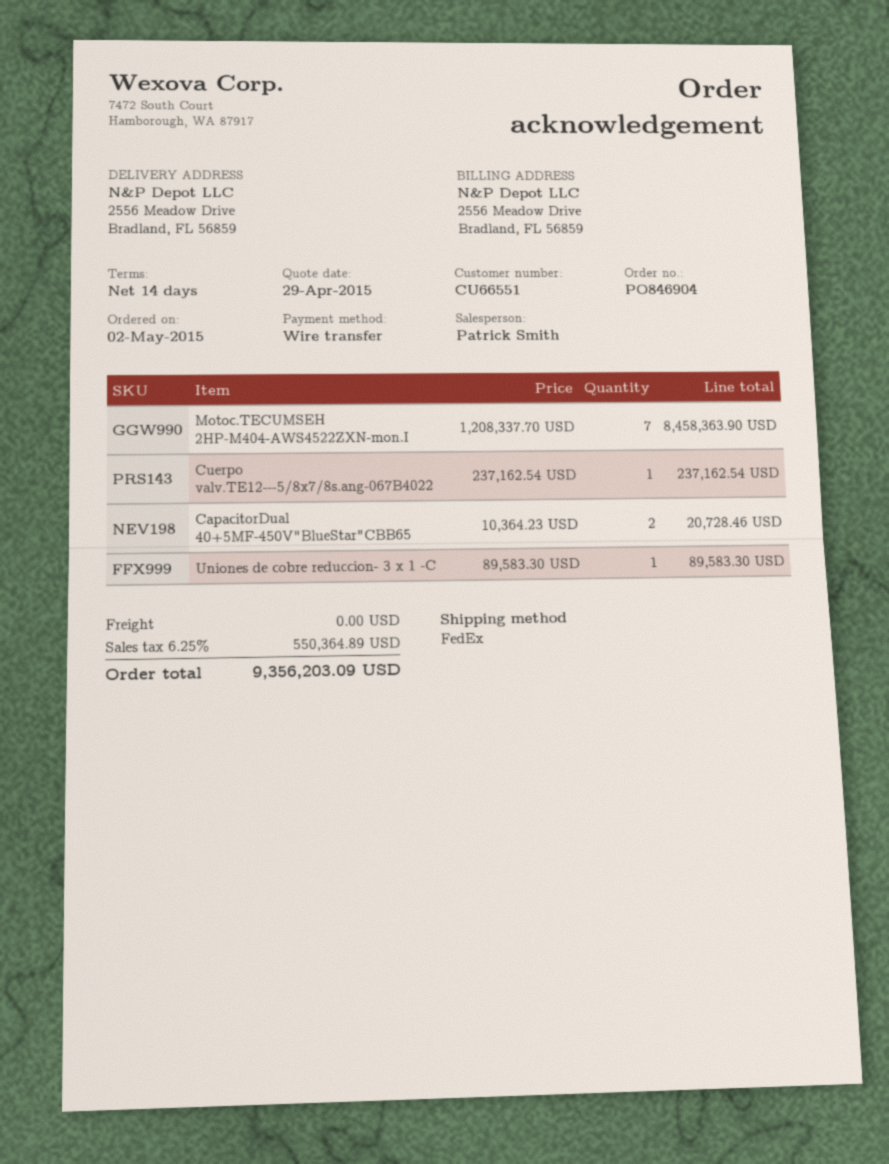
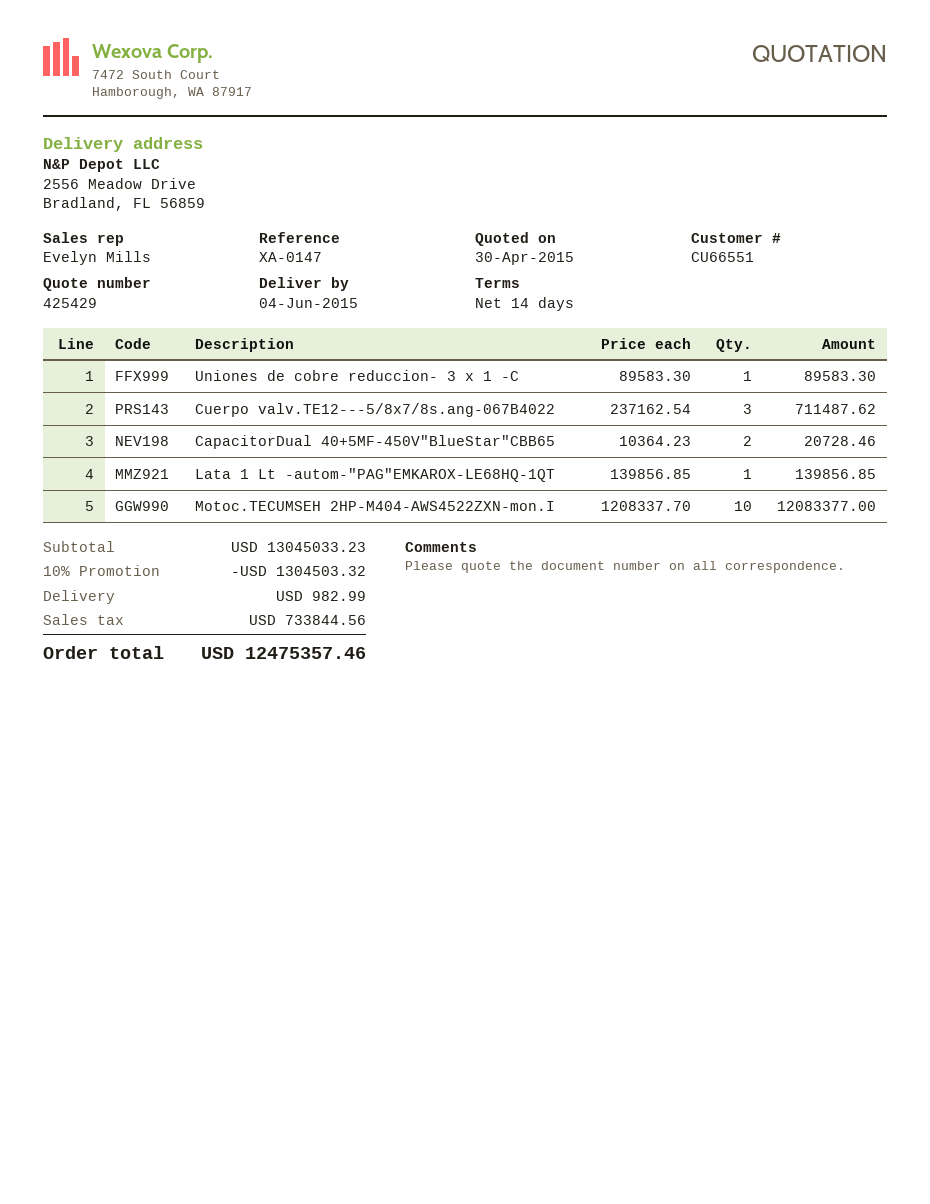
quote date: 2015-04-29 -> 2015-04-30
sales rep: Patrick Smith -> Evelyn Mills
Motoc.TECUMSEH 2HP-M404-AWS4522ZXN-mon.I: 7 x 1208337.70 = 8458363.90 -> 10 x 1208337.70 = 12083377.00
Cuerpo valv.TE12---5/8x7/8s.ang-067B4022: 1 x 237162.54 = 237162.54 -> 3 x 237162.54 = 711487.62
Lata 1 Lt -autom-"PAG"EMKAROX-LE68HQ-1QT: none -> 1 x 139856.85 = 139856.85
discount: none -> 10% = 1304503.32
shipping: 0.00 -> 982.99
tax: 550364.89 -> 733844.56
total: 9356203.09 -> 12475357.46

